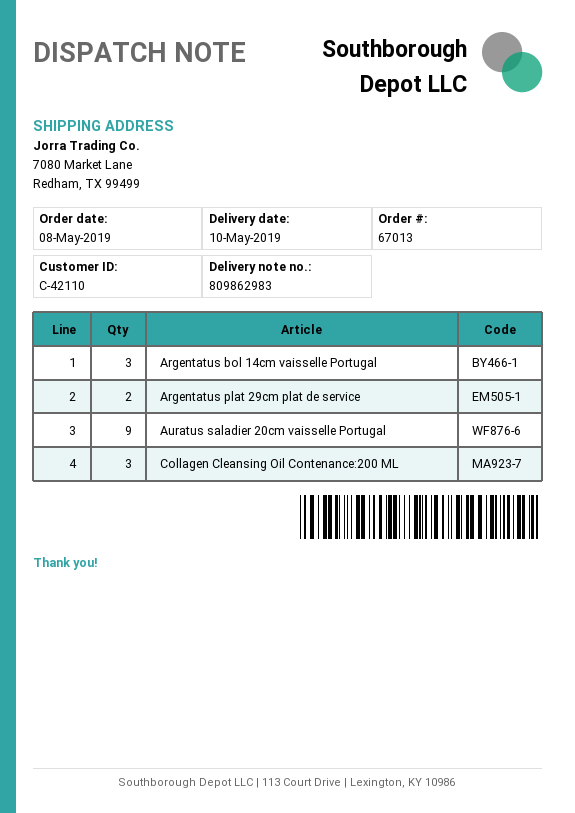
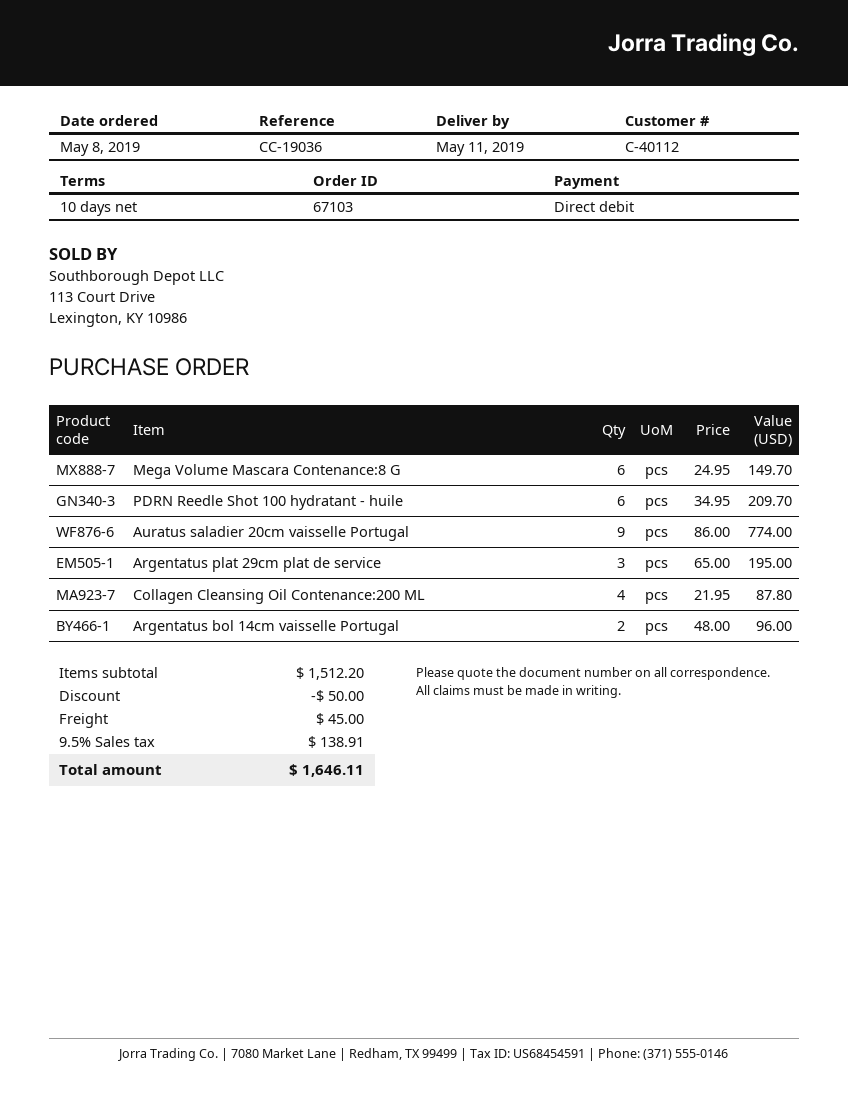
order number: 67013 -> 67103
delivery date: 2019-05-10 -> 2019-05-11
customer number: C-42110 -> C-40112
Argentatus bol 14cm vaisselle Portugal: 3 -> 2
Argentatus plat 29cm plat de service: 2 -> 3
Collagen Cleansing Oil Contenance:200 ML: 3 -> 4
Mega Volume Mascara Contenance:8 G: none -> 6
PDRN Reedle Shot 100 hydratant - huile: none -> 6

